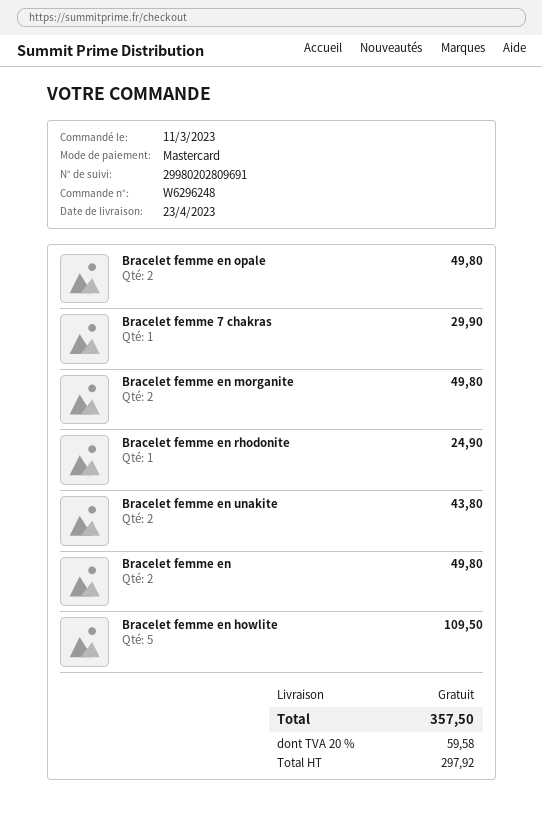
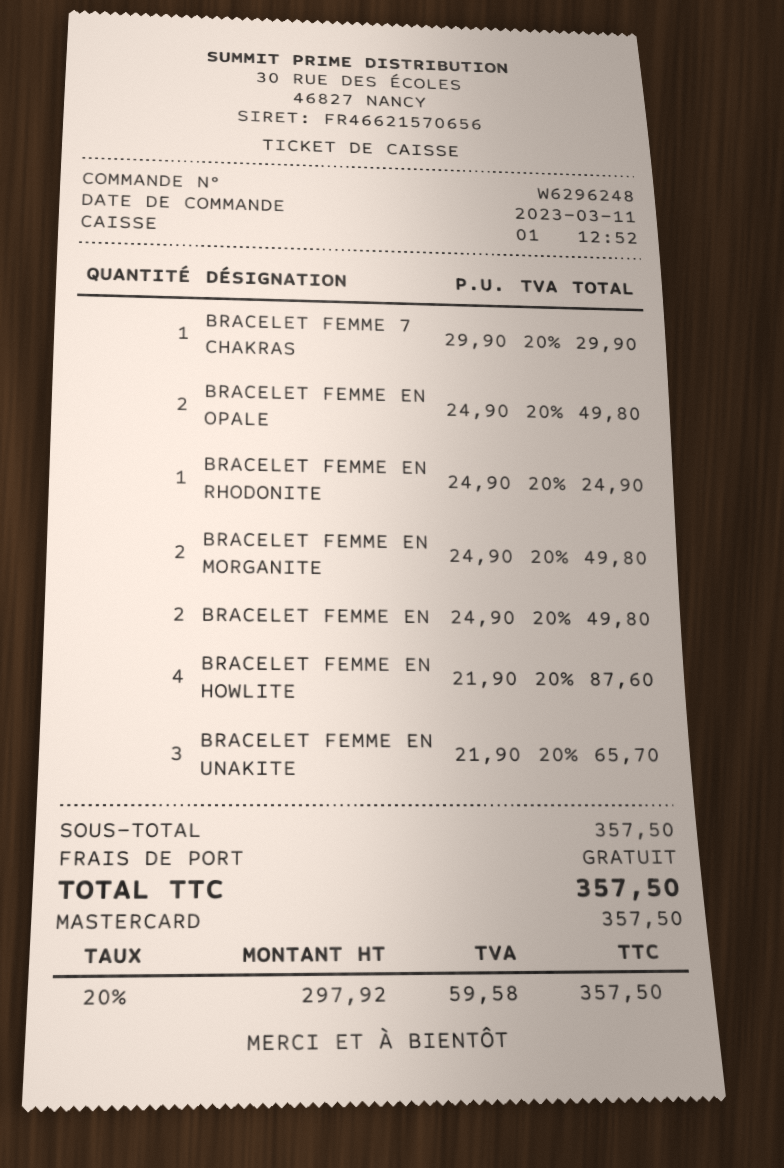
Bracelet femme en unakite: 2 for 43.80 -> 3 for 65.70
Bracelet femme en howlite: 5 for 109.50 -> 4 for 87.60

